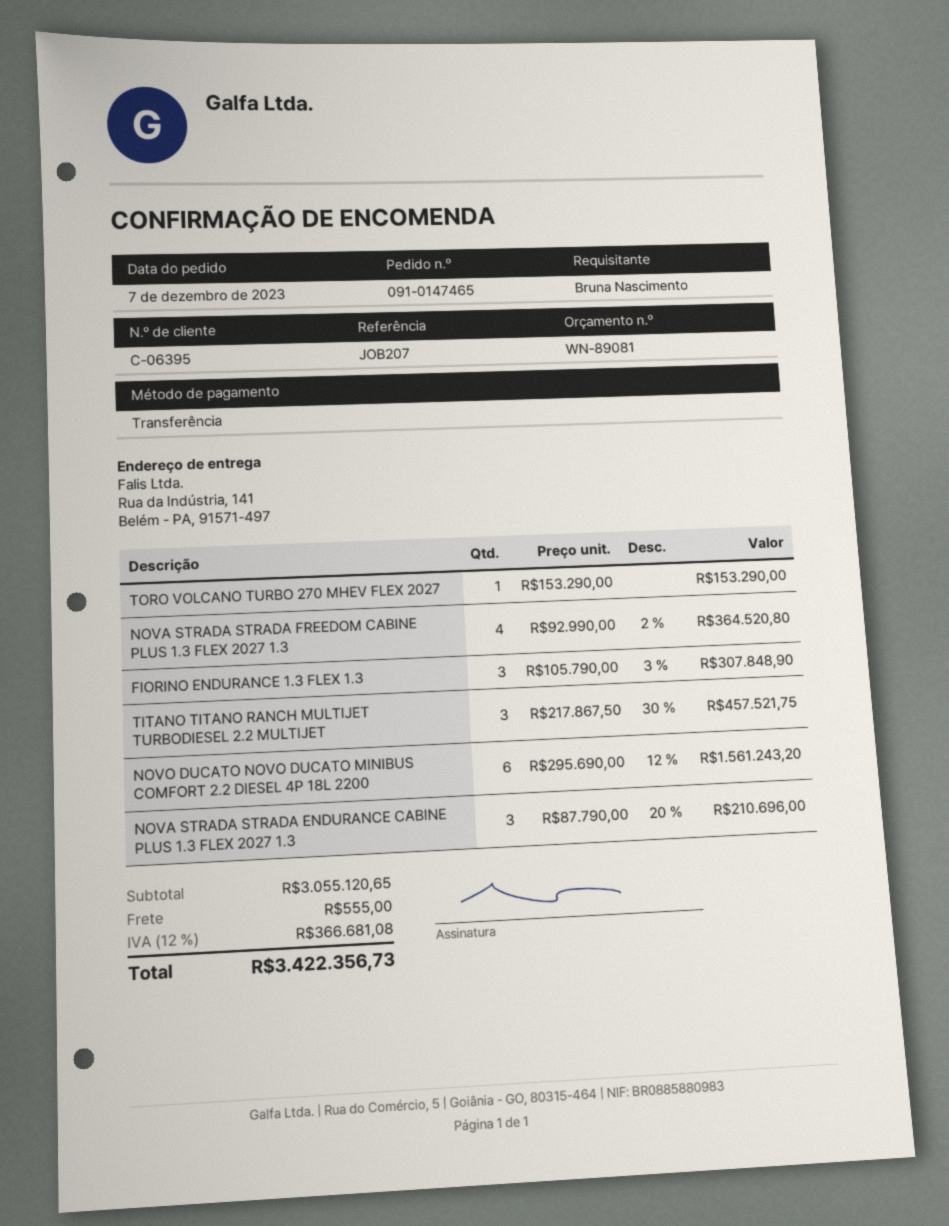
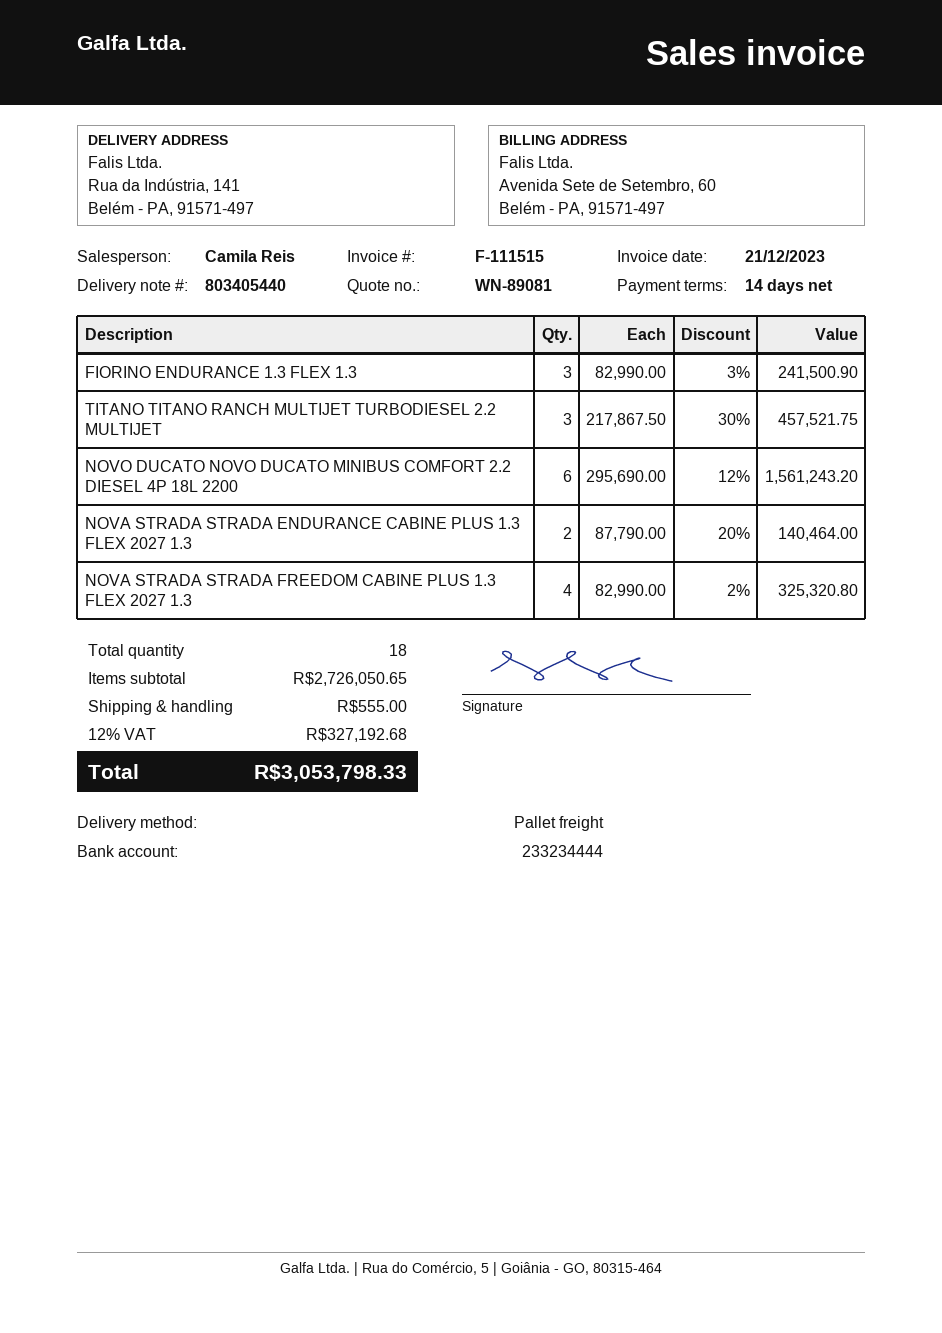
TORO VOLCANO TURBO 270 MHEV FLEX 2027: 1 x 153290.00 = 153290.00 -> none
NOVA STRADA STRADA FREEDOM CABINE PLUS 1.3 FLEX 2027 1.3: 4 x 92990.00 - 2% = 364520.80 -> 4 x 82990.00 - 2% = 325320.80
FIORINO ENDURANCE 1.3 FLEX 1.3: 3 x 105790.00 - 3% = 307848.90 -> 3 x 82990.00 - 3% = 241500.90
NOVA STRADA STRADA ENDURANCE CABINE PLUS 1.3 FLEX 2027 1.3: 3 x 87790.00 - 20% = 210696.00 -> 2 x 87790.00 - 20% = 140464.00
subtotal: 3055120.65 -> 2726050.65
tax: 12% = 366681.08 -> 12% = 327192.68
total: 3422356.73 -> 3053798.33

